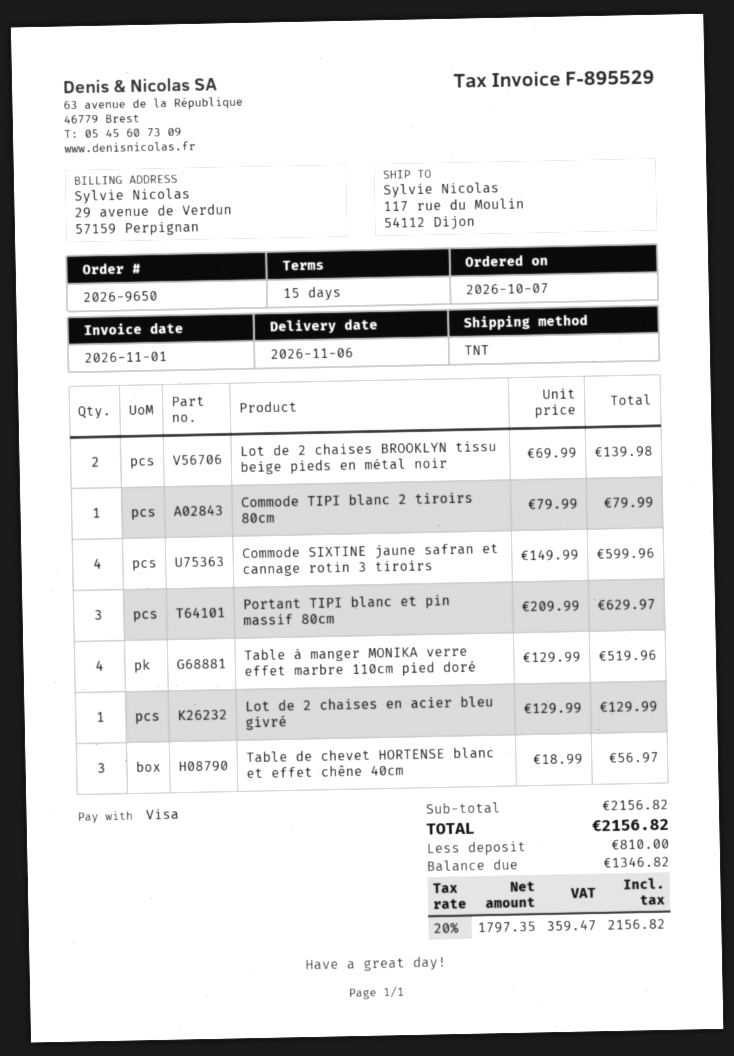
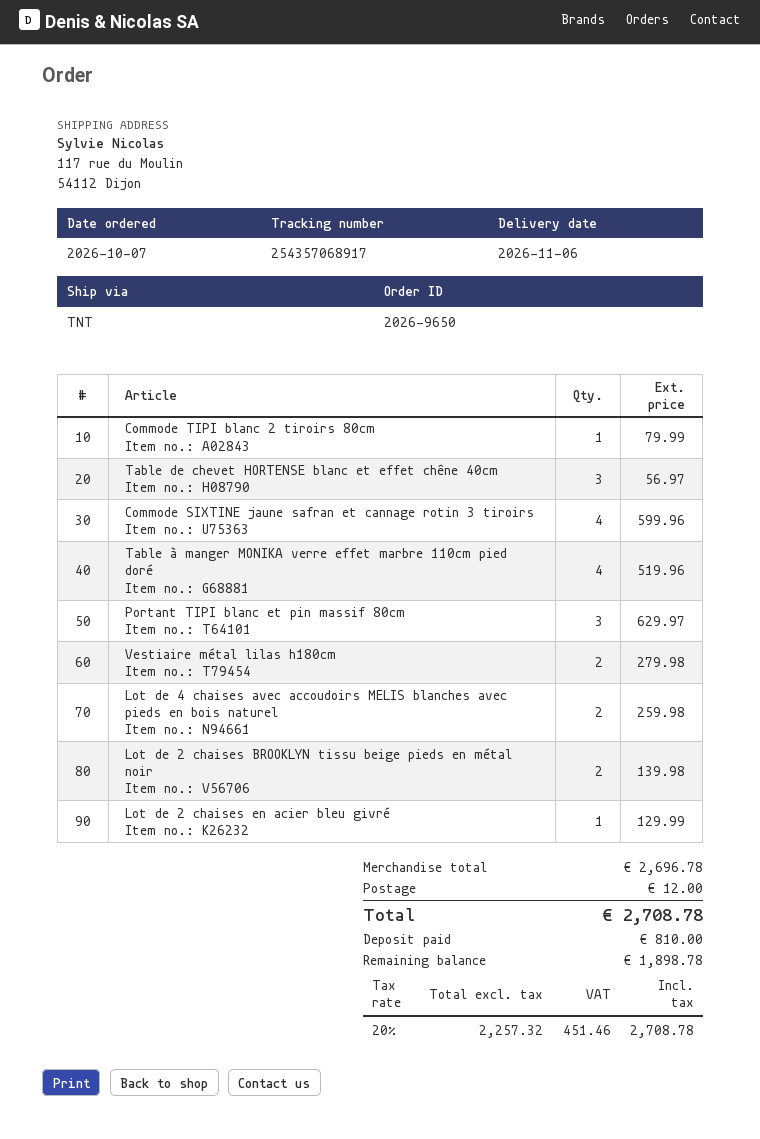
Vestiaire métal lilas h180cm: none -> 2 for 279.98
Lot de 4 chaises avec accoudoirs MELIS blanches avec pieds en bois naturel: none -> 2 for 259.98
subtotal: 2156.82 -> 2696.78
shipping: none -> 12.00
net: 1797.35 -> 2257.32
tax: 20% = 359.47 -> 20% = 451.46
total: 2156.82 -> 2708.78
balance: 1346.82 -> 1898.78

